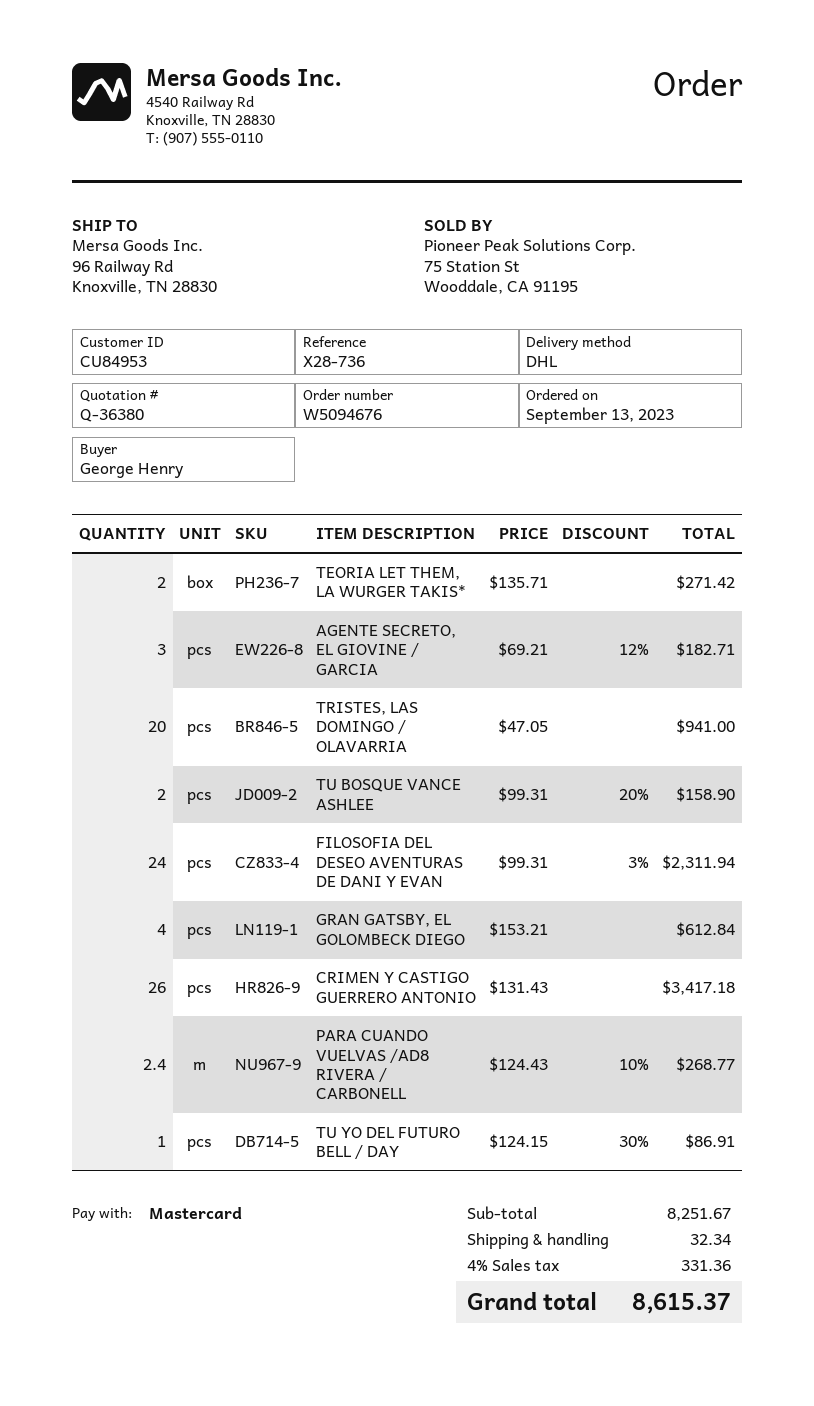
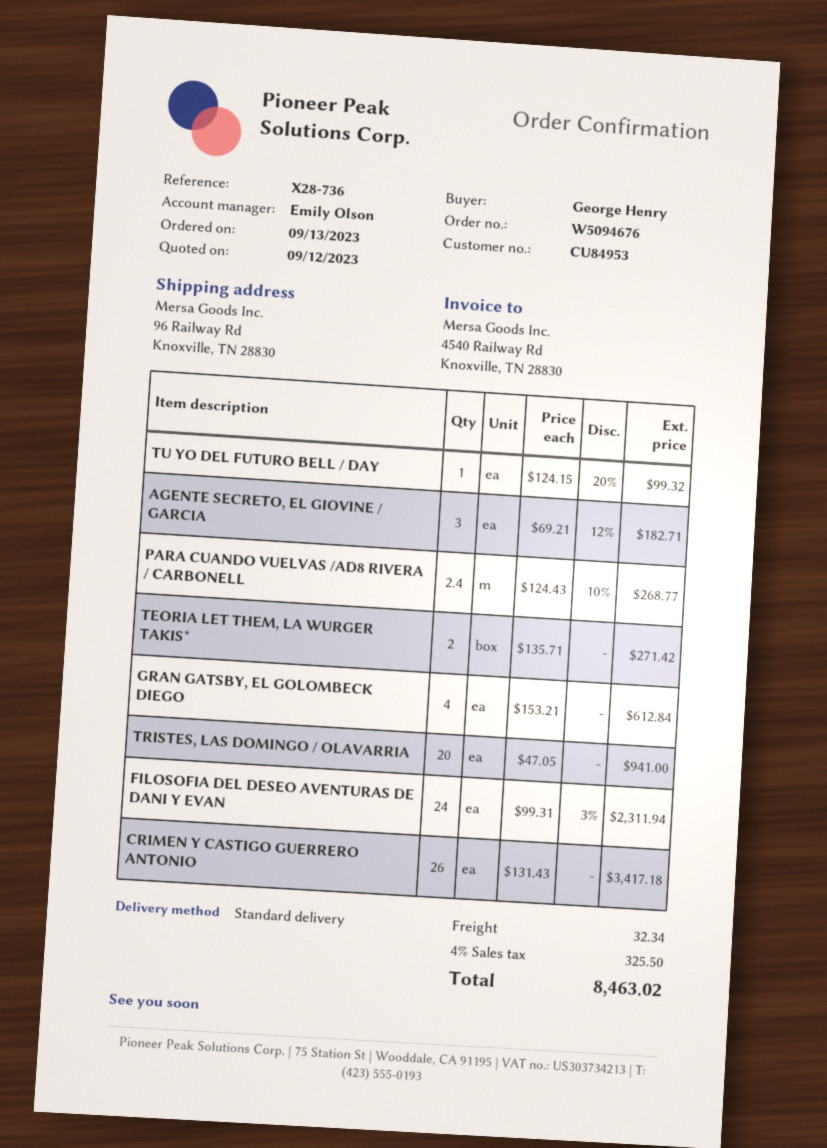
shipping method: DHL -> standard
TU BOSQUE VANCE ASHLEE: 2 x 99.31 - 20% = 158.90 -> none
TU YO DEL FUTURO BELL / DAY: 1 x 124.15 - 30% = 86.91 -> 1 x 124.15 - 20% = 99.32
tax: 4% = 331.36 -> 4% = 325.50
total: 8615.37 -> 8463.02

